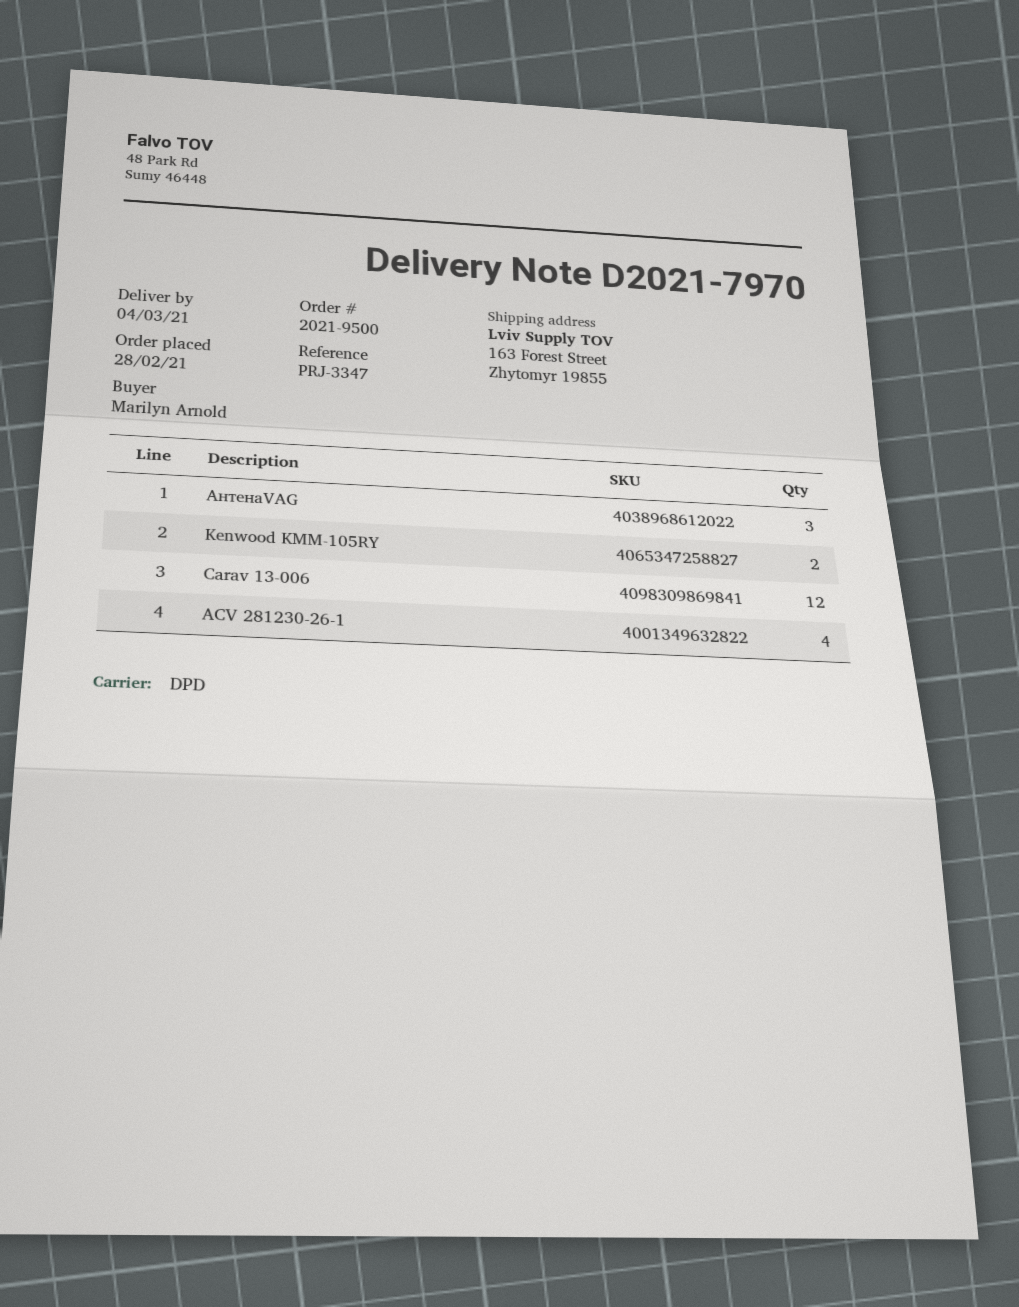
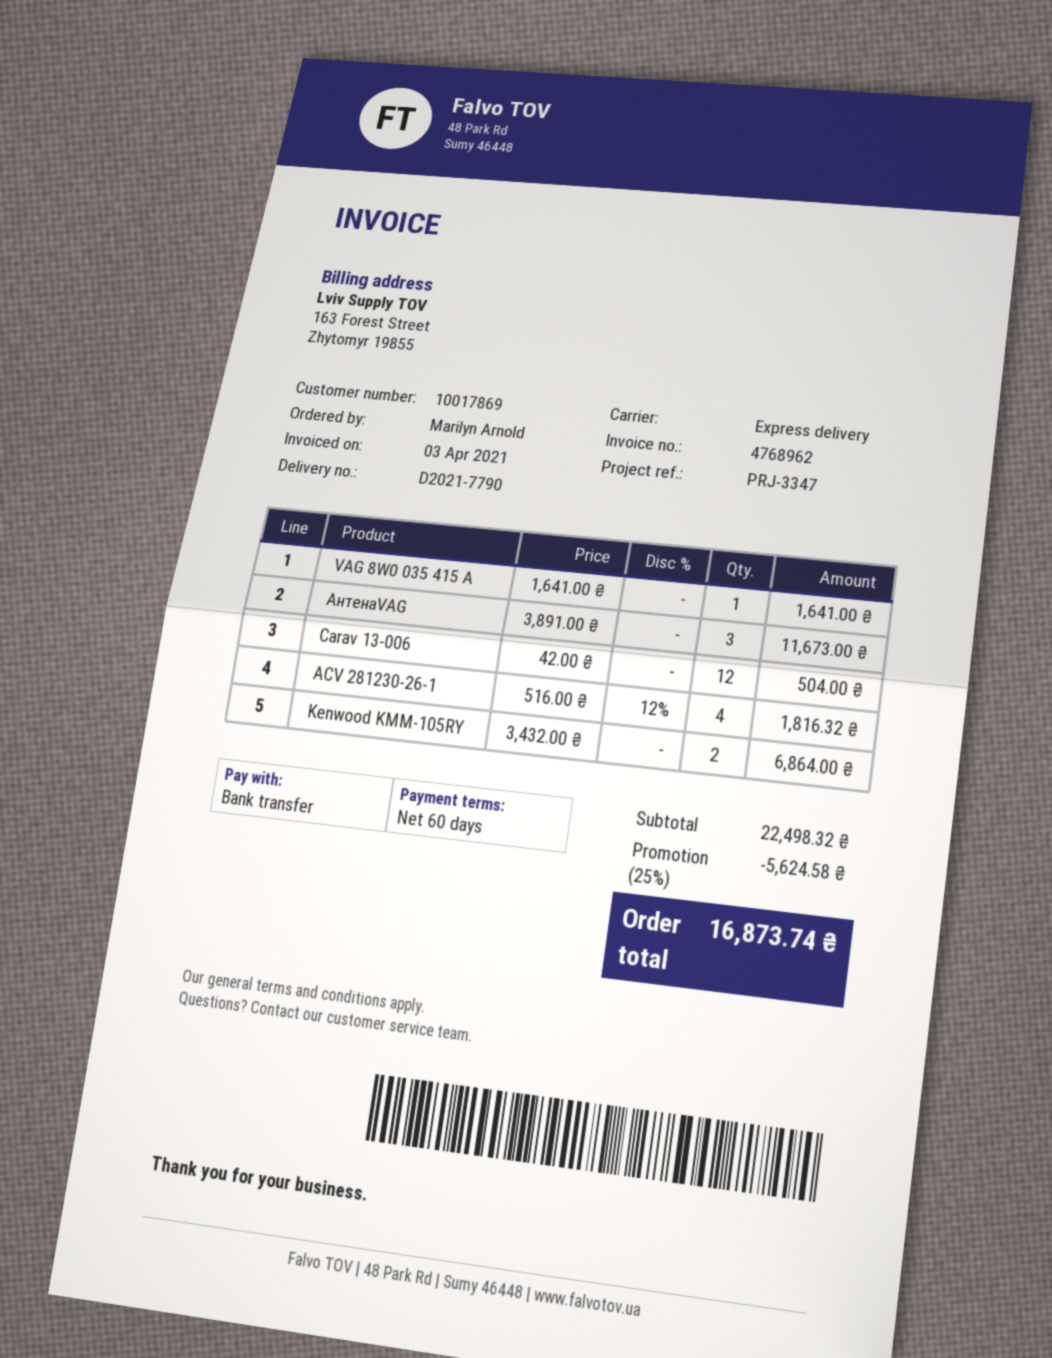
delivery note number: D2021-7970 -> D2021-7790
shipping method: DPD -> express
VAG 8W0 035 415 A: none -> 1

